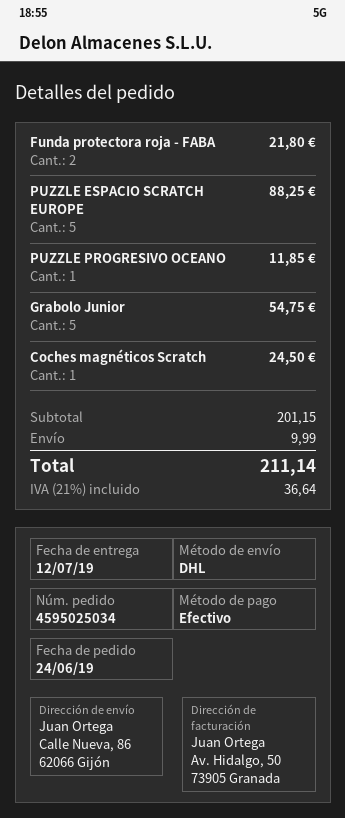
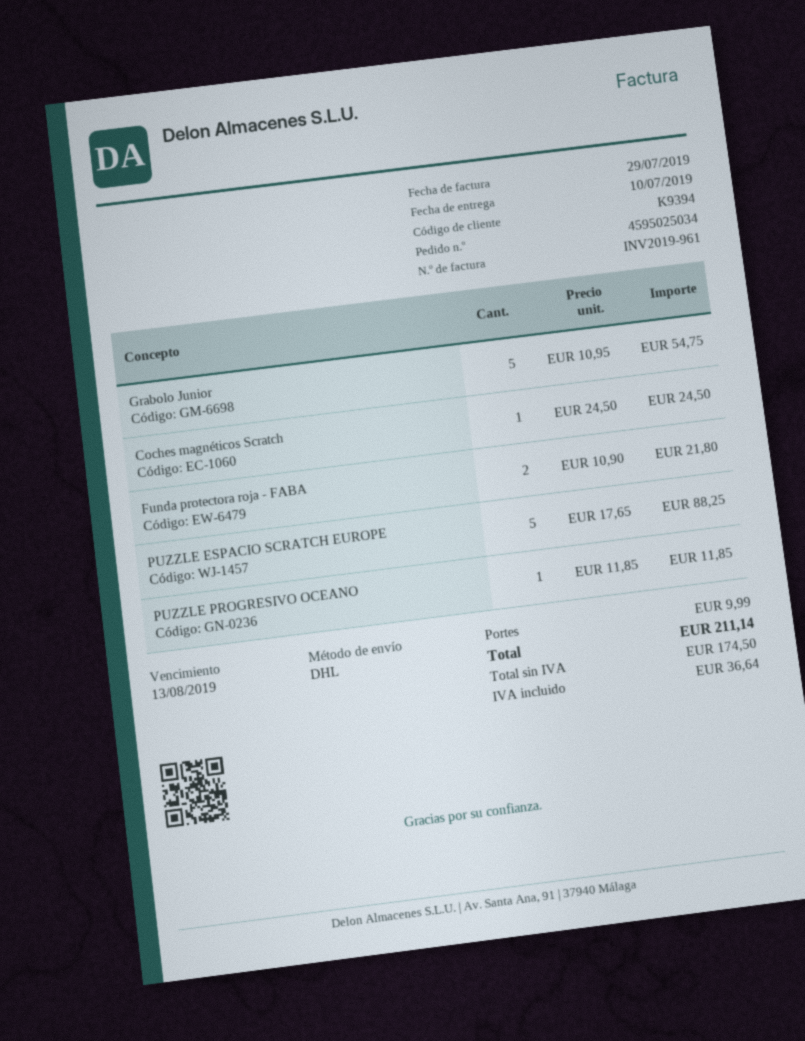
delivery date: 2019-07-12 -> 2019-07-10

